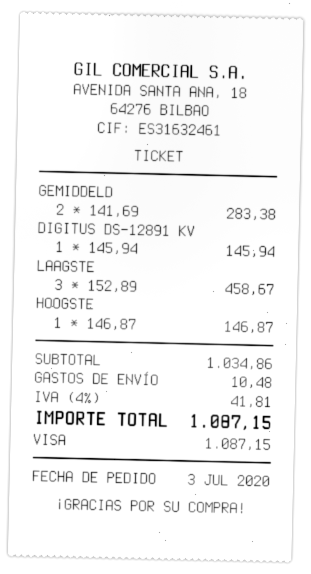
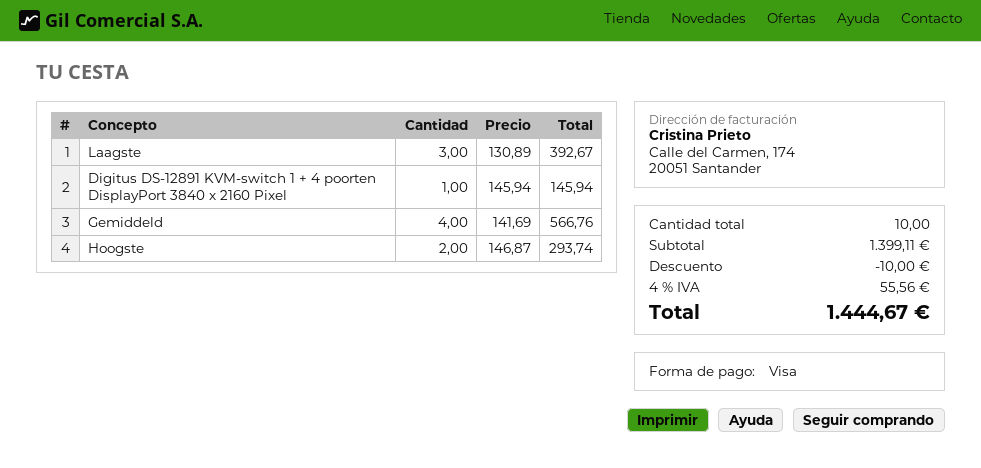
GEMIDDELD: 2 x 141.69 = 283.38 -> 4 x 141.69 = 566.76
LAAGSTE: 3 x 152.89 = 458.67 -> 3 x 130.89 = 392.67
HOOGSTE: 1 x 146.87 = 146.87 -> 2 x 146.87 = 293.74
subtotal: 1034.86 -> 1399.11
discount: none -> 10.00
shipping: 10.48 -> none
tax: 4% = 41.81 -> 4% = 55.56
total: 1087.15 -> 1444.67

